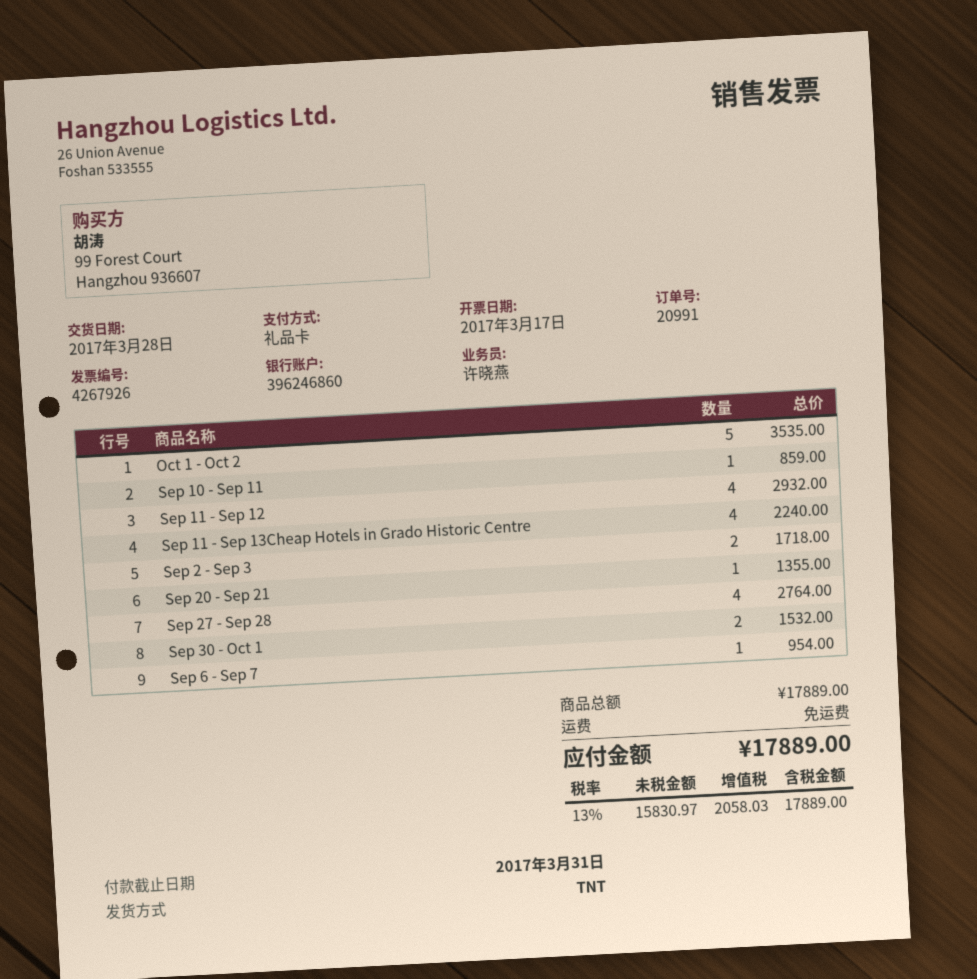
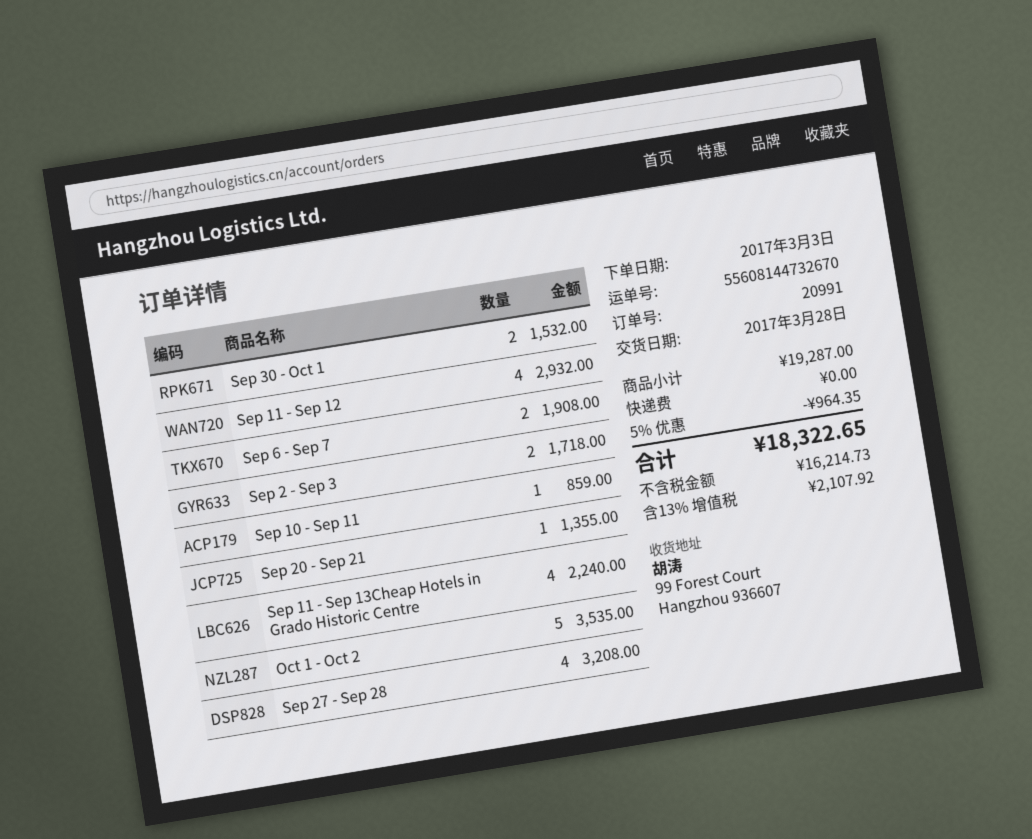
Sep 27 - Sep 28: 4 for 2764.00 -> 4 for 3208.00
Sep 6 - Sep 7: 1 for 954.00 -> 2 for 1908.00
subtotal: 17889.00 -> 19287.00
discount: none -> 5% = 964.35
net: 15830.97 -> 16214.73
tax: 13% = 2058.03 -> 13% = 2107.92
total: 17889.00 -> 18322.65

